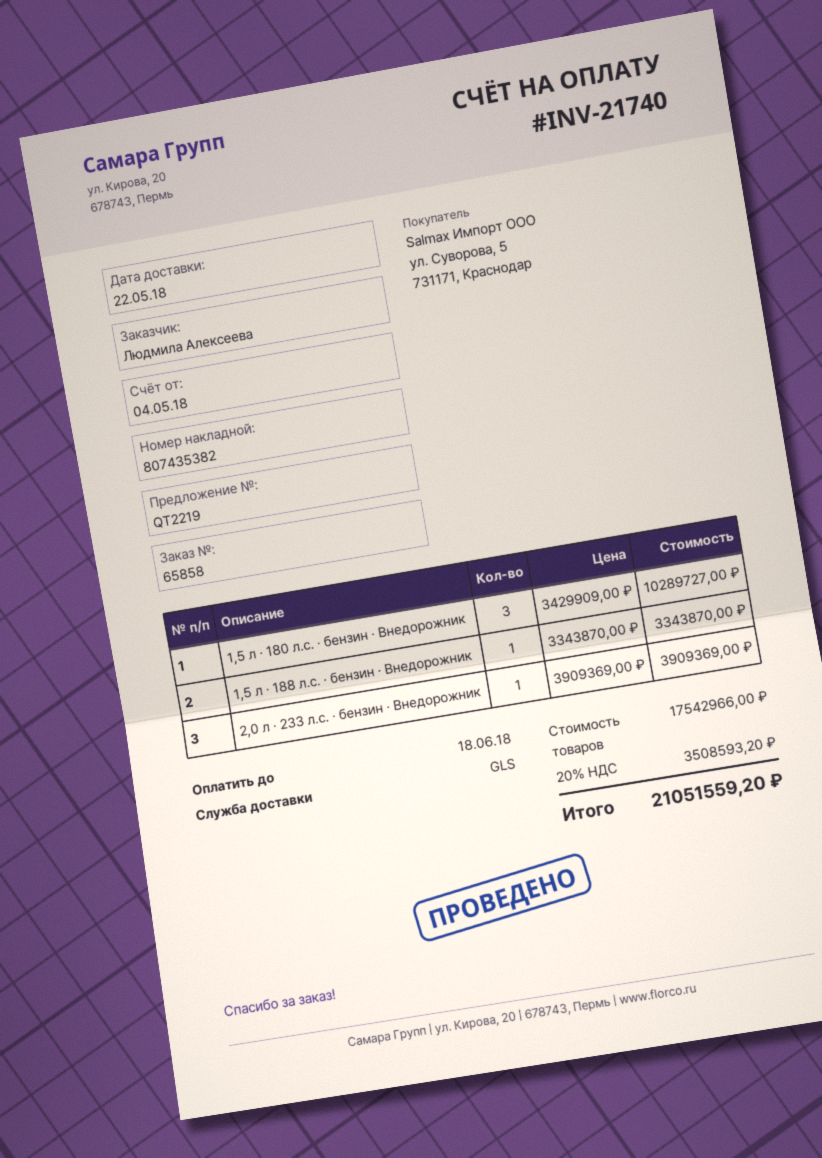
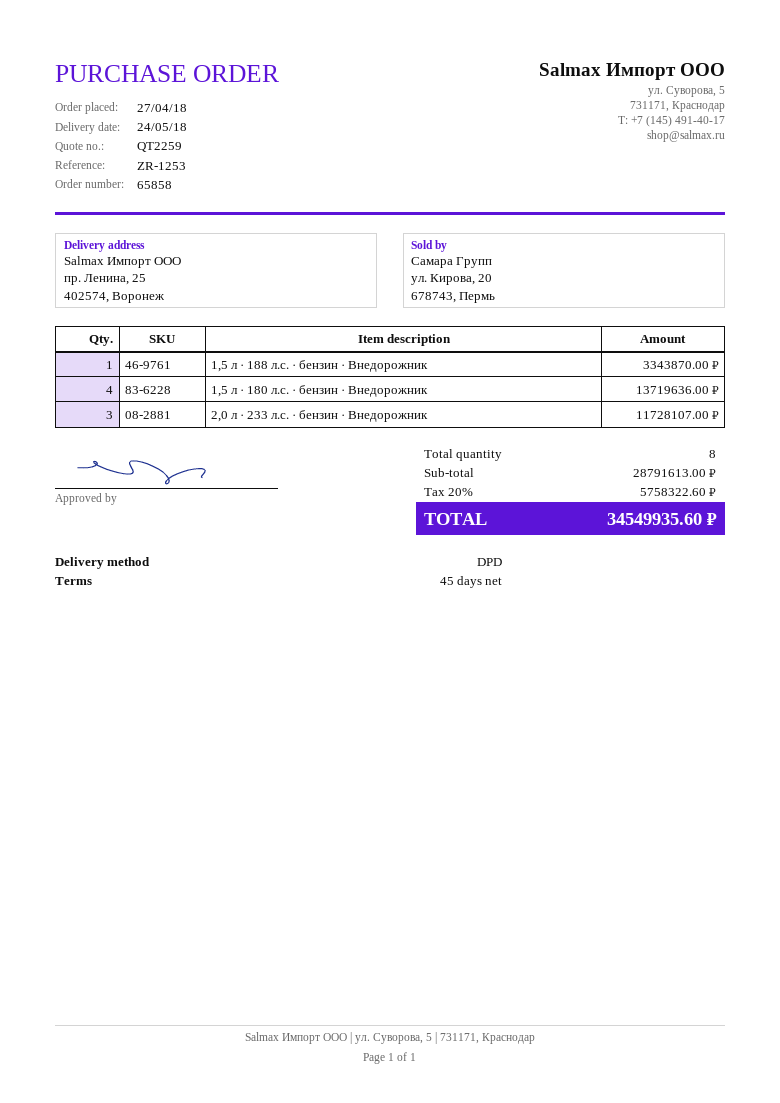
quote number: QT2219 -> QT2259
delivery date: 2018-05-22 -> 2018-05-24
shipping method: GLS -> DPD
1,5 л · 180 л.с. · бензин · Внедорожник: 3 for 10289727.00 -> 4 for 13719636.00
2,0 л · 233 л.с. · бензин · Внедорожник: 1 for 3909369.00 -> 3 for 11728107.00
subtotal: 17542966.00 -> 28791613.00
tax: 20% = 3508593.20 -> 20% = 5758322.60
total: 21051559.20 -> 34549935.60

